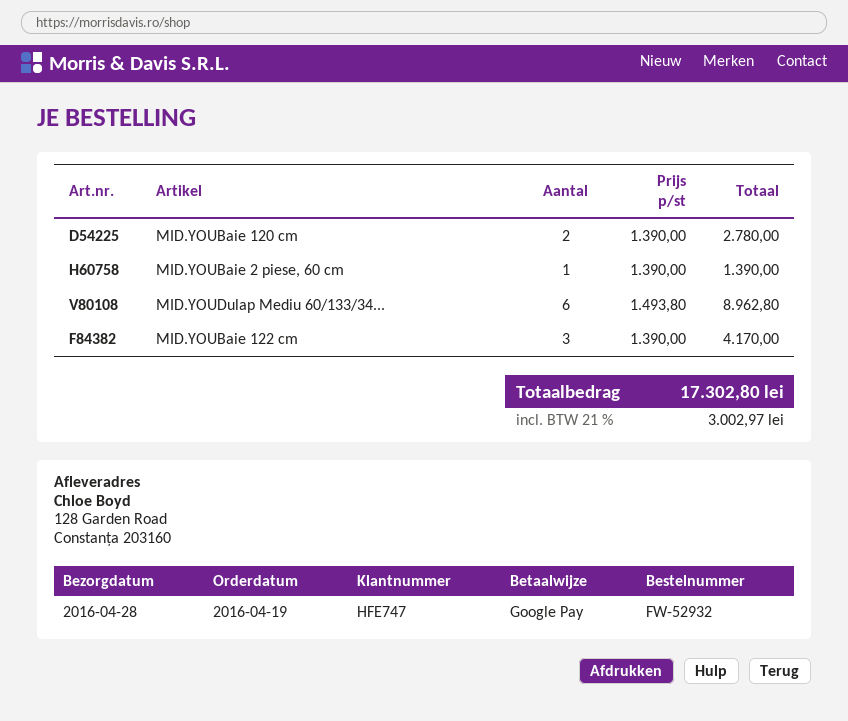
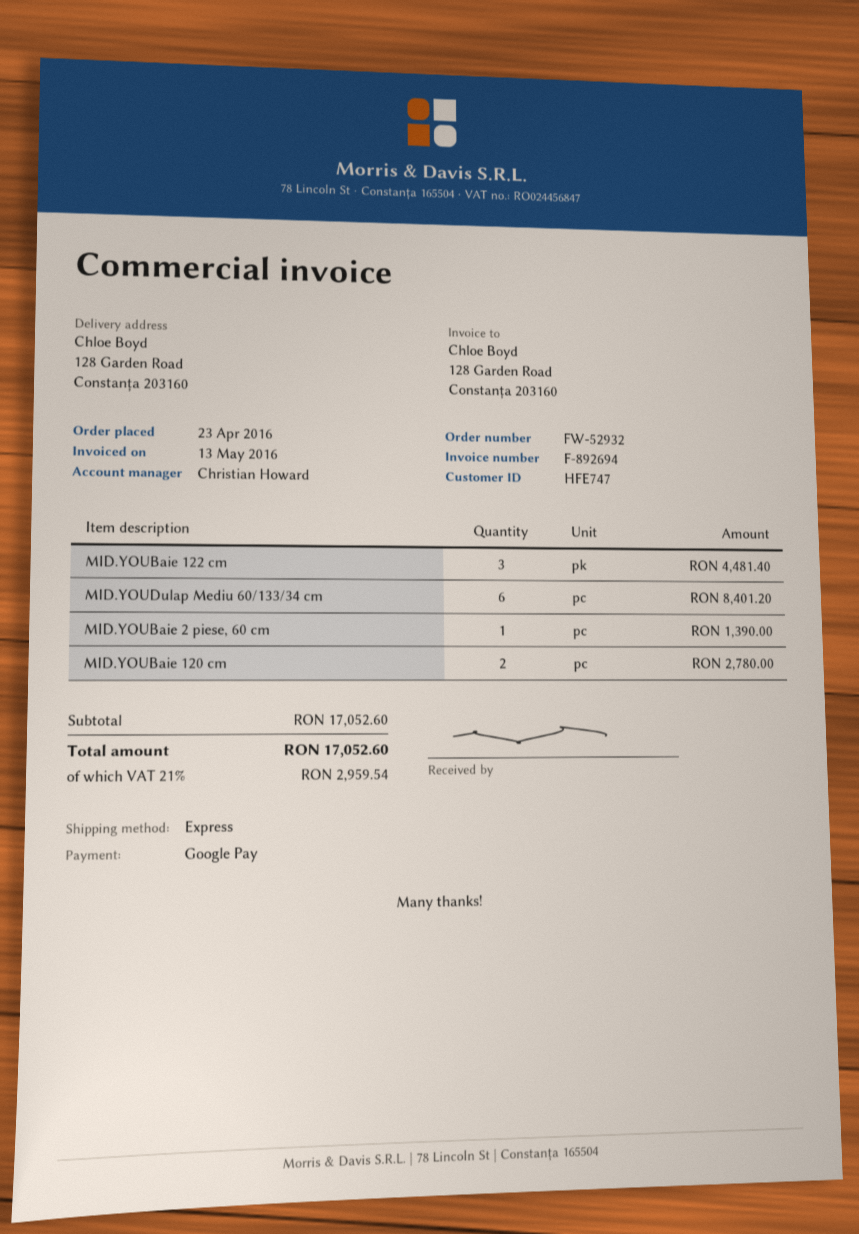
order date: 2016-04-19 -> 2016-04-23
MID.YOUDulap Mediu 60/133/34...: 6 for 8962.80 -> 6 for 8401.20
MID.YOUBaie 122 cm: 3 for 4170.00 -> 3 for 4481.40
tax: 21% = 3002.97 -> 21% = 2959.54
total: 17302.80 -> 17052.60

